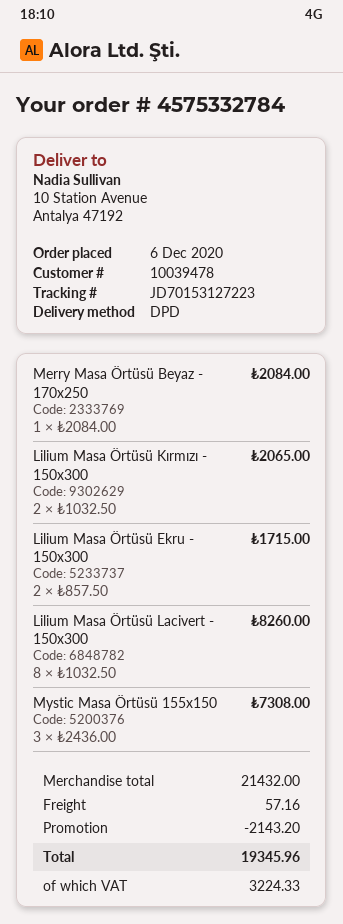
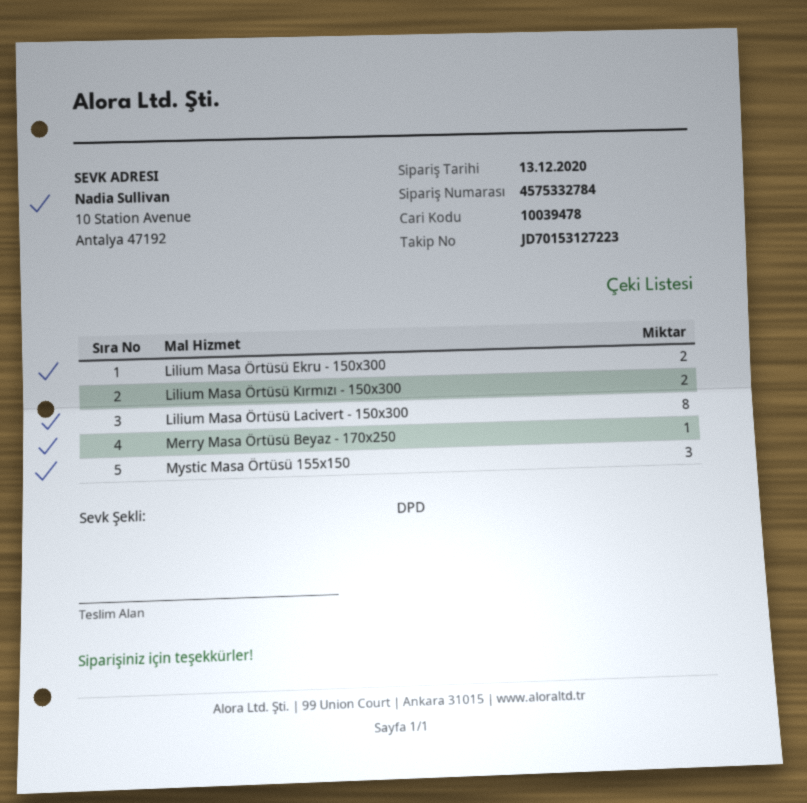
order date: 2020-12-06 -> 2020-12-13

